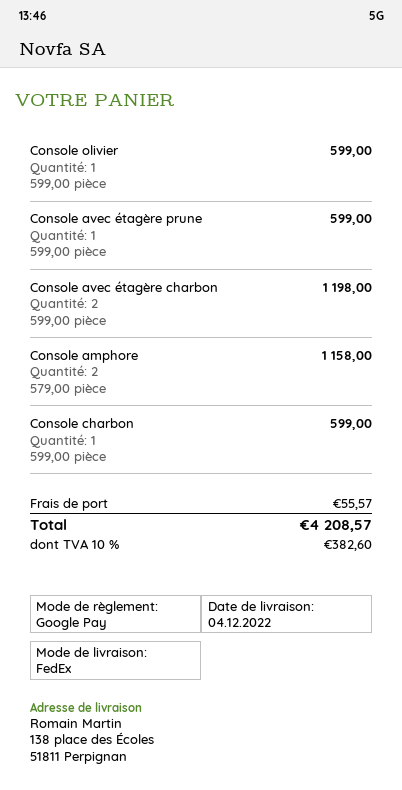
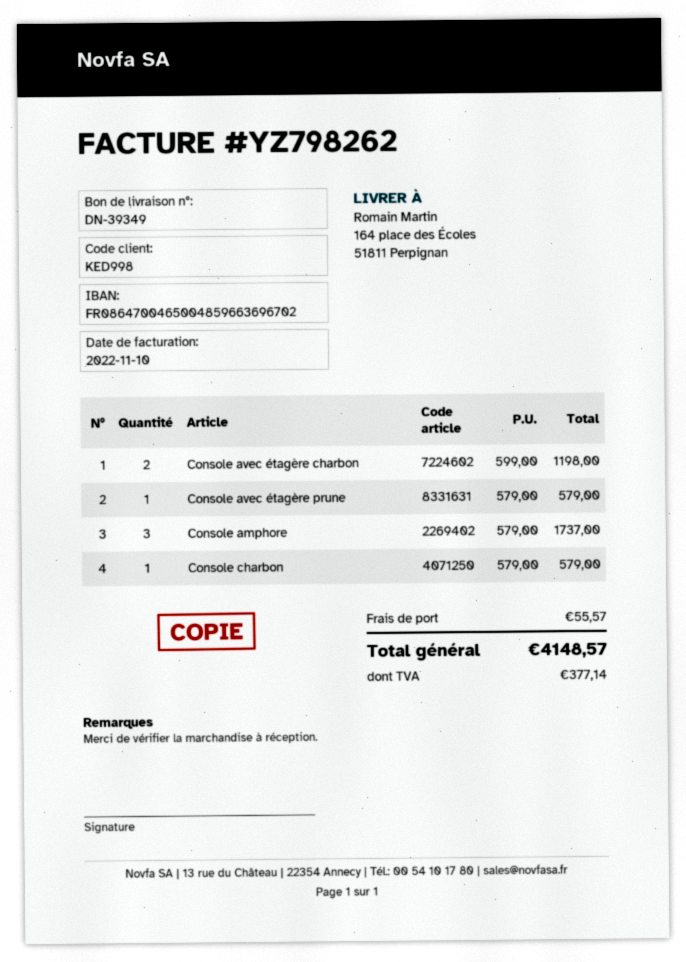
ship to: 138 place des Écoles, 51811 Perpignan -> 164 place des Écoles, 51811 Perpignan
Console olivier: 1 x 599.00 = 599.00 -> none
Console avec étagère prune: 1 x 599.00 = 599.00 -> 1 x 579.00 = 579.00
Console amphore: 2 x 579.00 = 1158.00 -> 3 x 579.00 = 1737.00
Console charbon: 1 x 599.00 = 599.00 -> 1 x 579.00 = 579.00
tax: 382.60 -> 377.14
total: 4208.57 -> 4148.57

